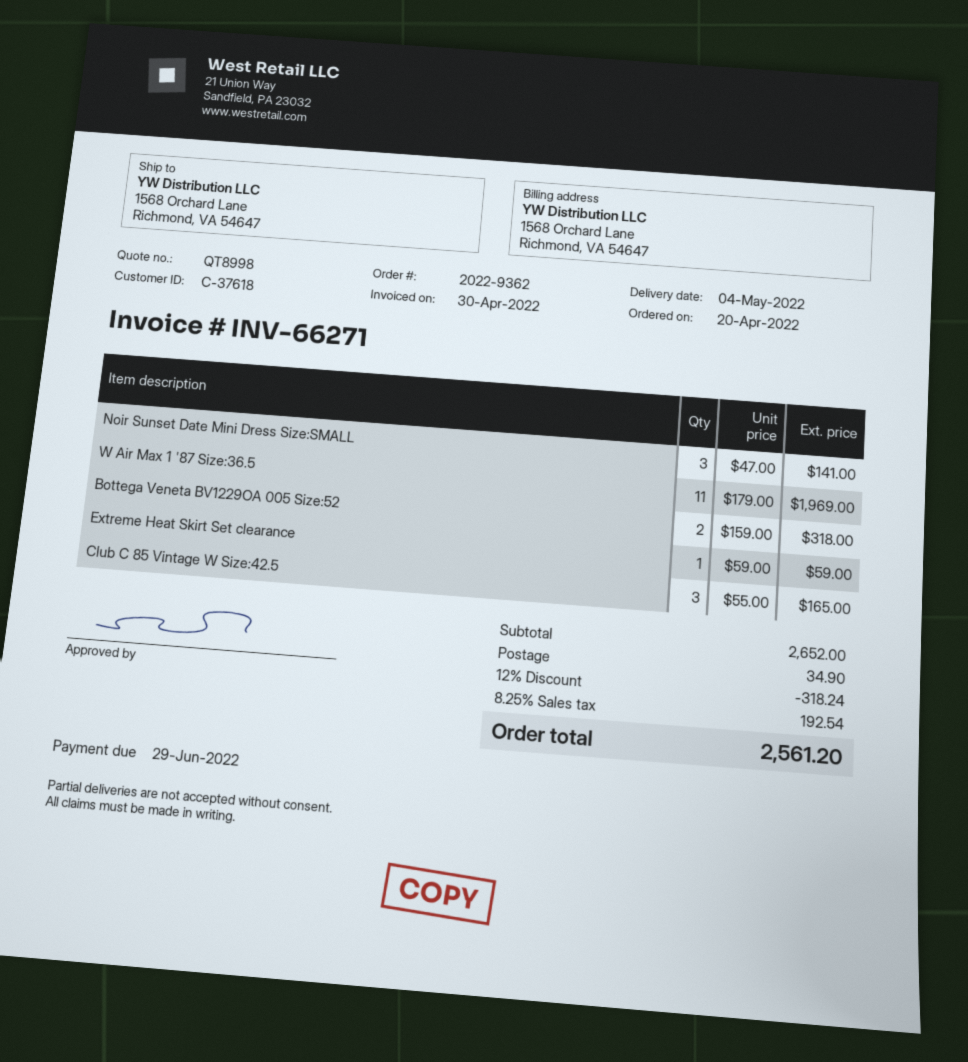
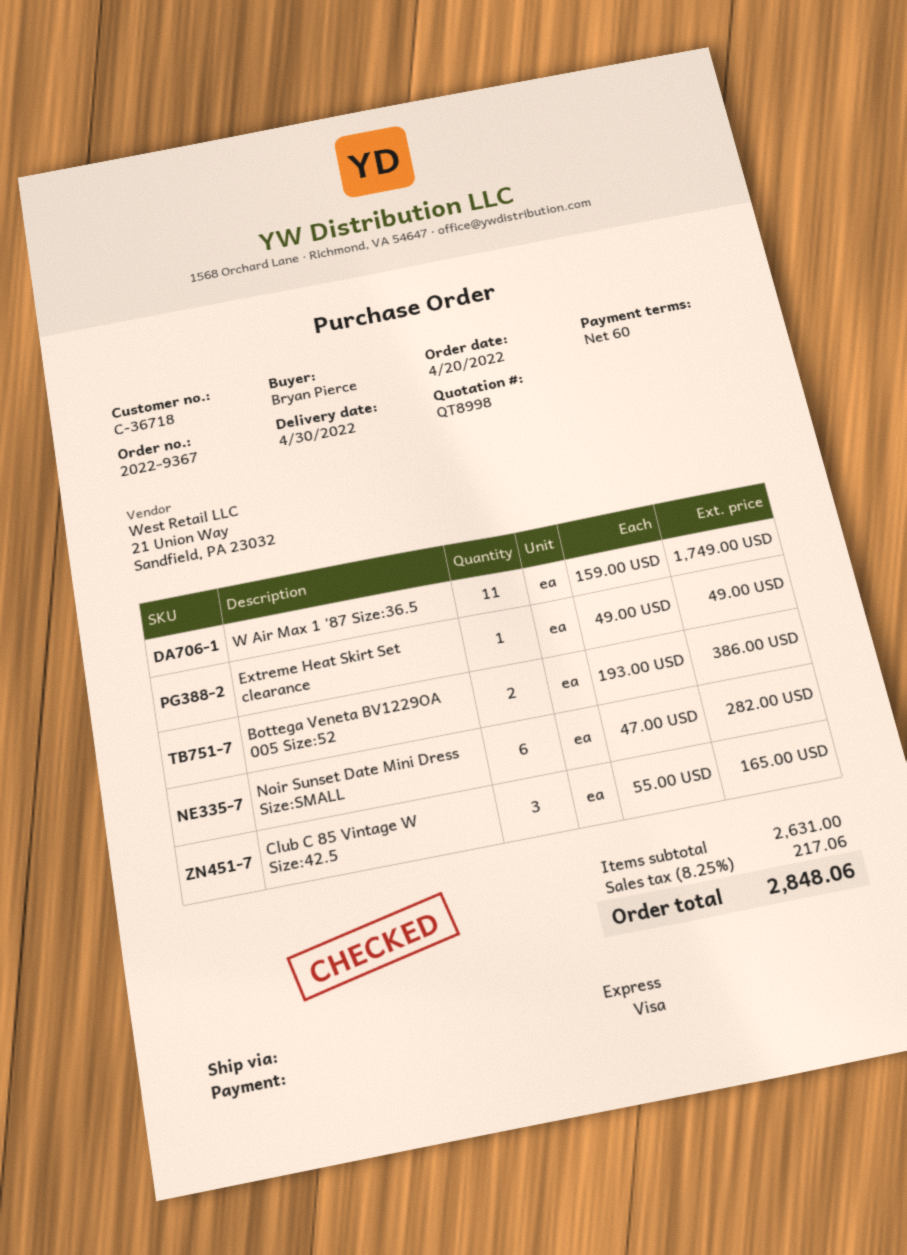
order number: 2022-9362 -> 2022-9367
delivery date: 2022-05-04 -> 2022-04-30
customer number: C-37618 -> C-36718
Noir Sunset Date Mini Dress Size:SMALL: 3 x 47.00 = 141.00 -> 6 x 47.00 = 282.00
W Air Max 1 '87 Size:36.5: 11 x 179.00 = 1969.00 -> 11 x 159.00 = 1749.00
Bottega Veneta BV1229OA 005 Size:52: 2 x 159.00 = 318.00 -> 2 x 193.00 = 386.00
Extreme Heat Skirt Set clearance: 1 x 59.00 = 59.00 -> 1 x 49.00 = 49.00
subtotal: 2652.00 -> 2631.00
discount: 12% = 318.24 -> none
shipping: 34.90 -> none
tax: 8.25% = 192.54 -> 8.25% = 217.06
total: 2561.20 -> 2848.06

